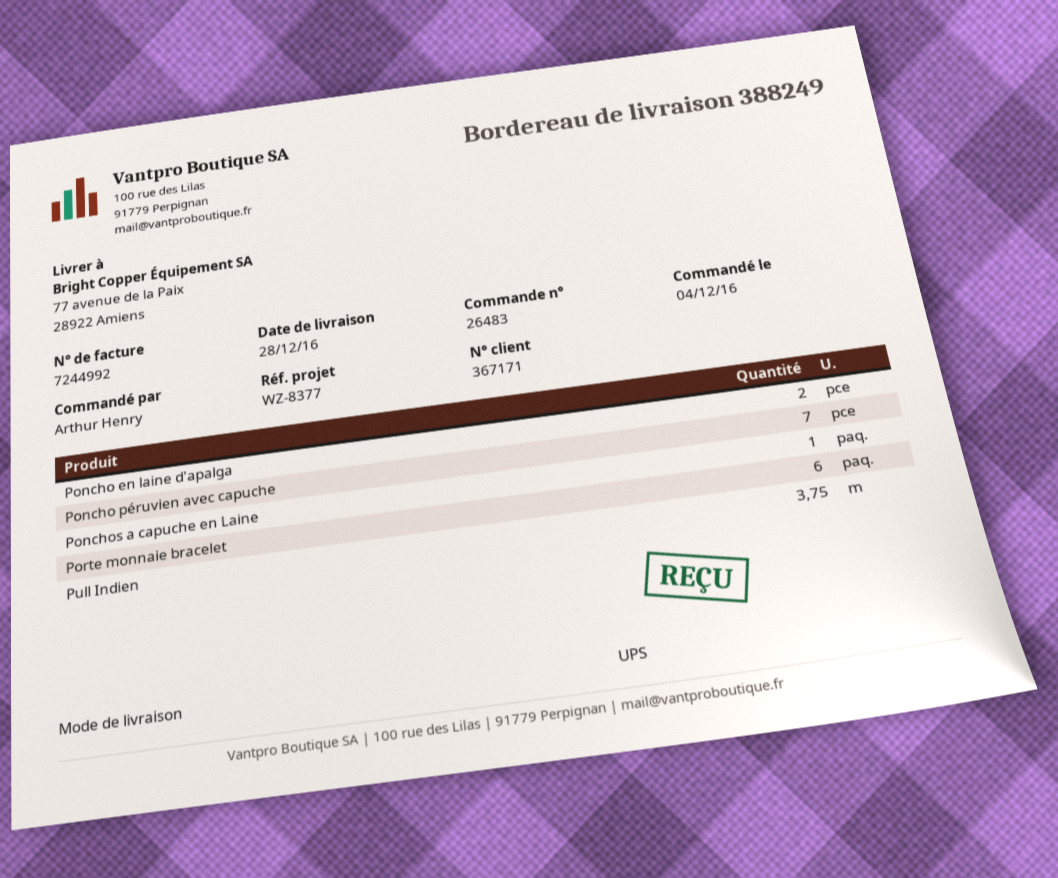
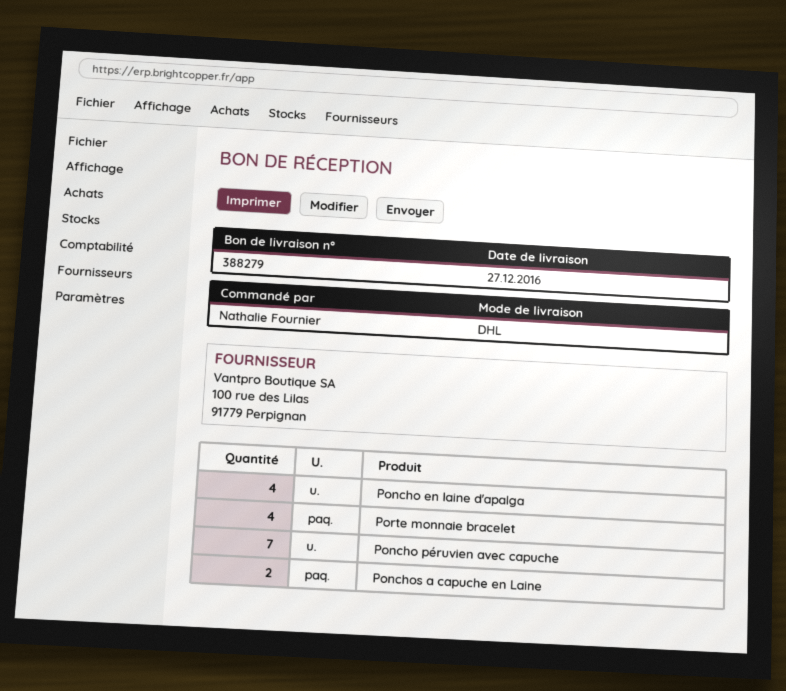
delivery note number: 388249 -> 388279
delivery date: 2016-12-28 -> 2016-12-27
ordered by: Arthur Henry -> Nathalie Fournier
shipping method: UPS -> DHL
Poncho en laine d'apalga: 2 -> 4
Ponchos a capuche en Laine: 1 -> 2
Porte monnaie bracelet: 6 -> 4
Pull Indien: 3.75 -> none

